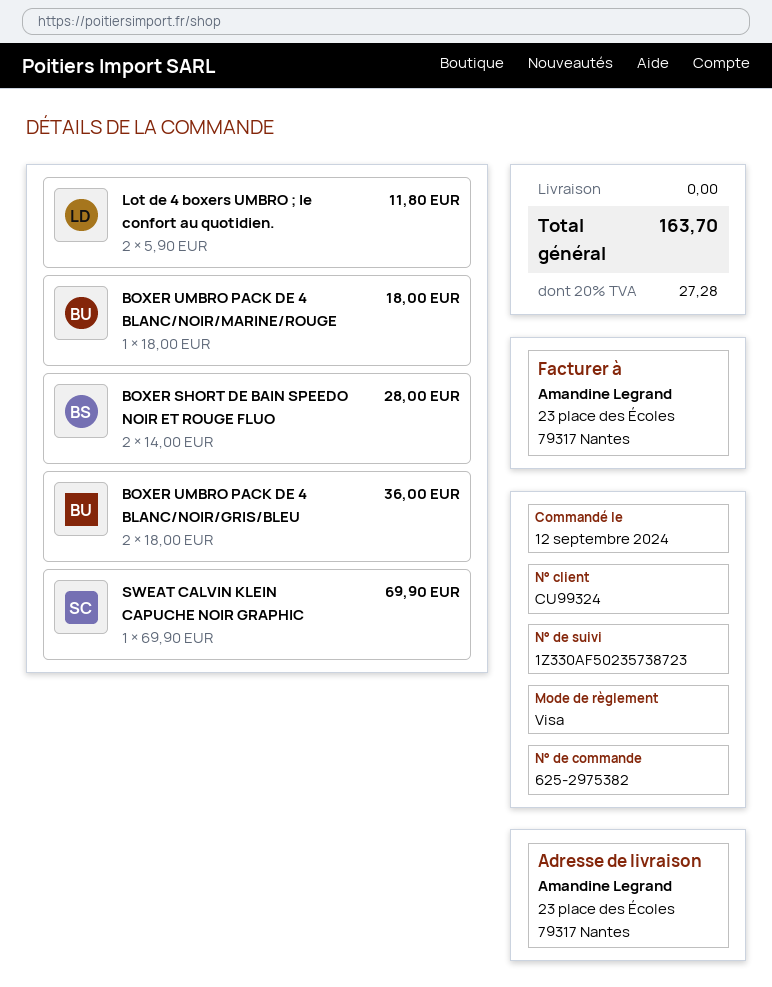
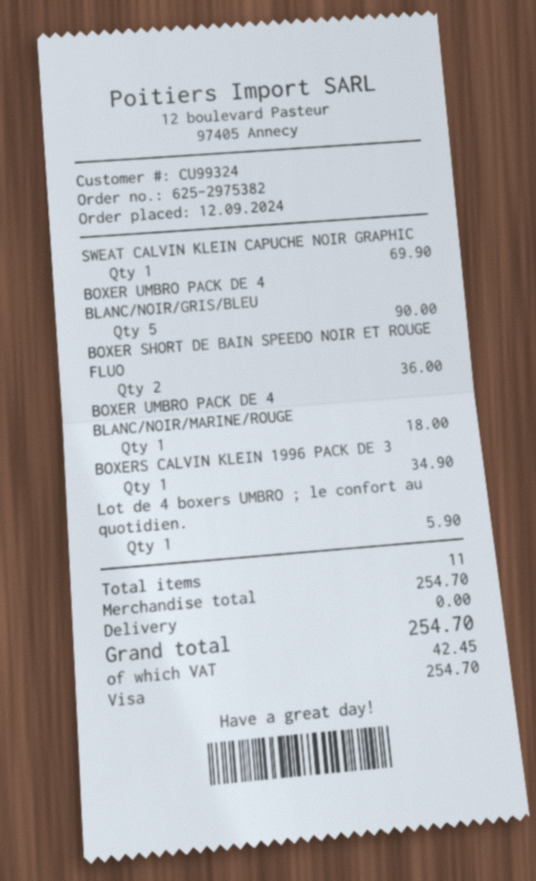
Lot de 4 boxers UMBRO ; le confort au quotidien.: 2 for 11.80 -> 1 for 5.90
BOXER SHORT DE BAIN SPEEDO NOIR ET ROUGE FLUO: 2 for 28.00 -> 2 for 36.00
BOXER UMBRO PACK DE 4 BLANC/NOIR/GRIS/BLEU: 2 for 36.00 -> 5 for 90.00
BOXERS CALVIN KLEIN 1996 PACK DE 3: none -> 1 for 34.90
tax: 27.28 -> 42.45
total: 163.70 -> 254.70

